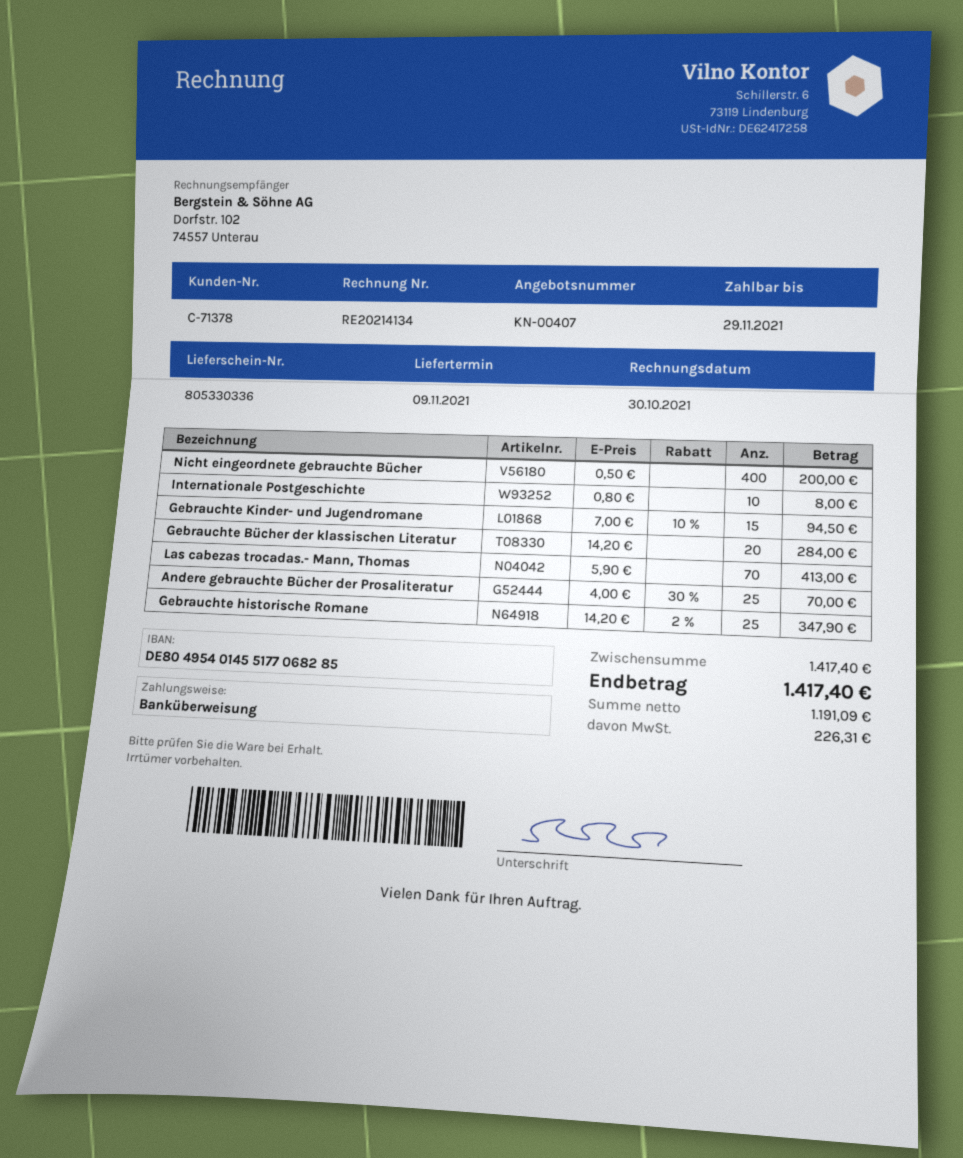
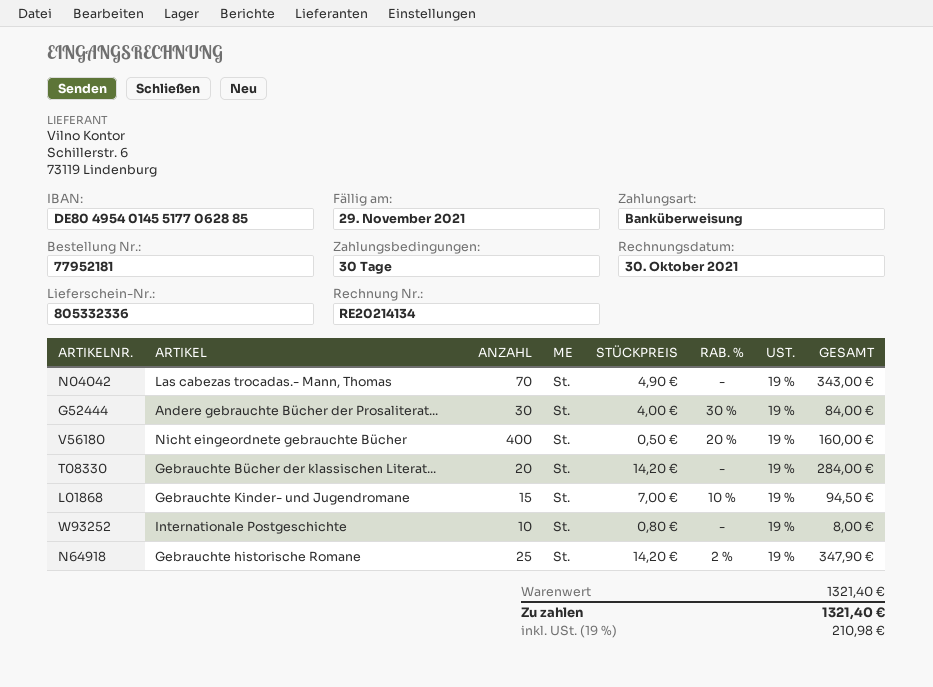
delivery note number: 805330336 -> 805332336
bank account: DE80495401455177068285 -> DE80495401455177062885
Nicht eingeordnete gebrauchte Bücher: 400 x 0.50 = 200.00 -> 400 x 0.50 - 20% = 160.00
Las cabezas trocadas.- Mann, Thomas: 70 x 5.90 = 413.00 -> 70 x 4.90 = 343.00
Andere gebrauchte Bücher der Prosaliteratur: 25 x 4.00 - 30% = 70.00 -> 30 x 4.00 - 30% = 84.00
subtotal: 1417.40 -> 1321.40
tax: 226.31 -> 210.98
total: 1417.40 -> 1321.40

